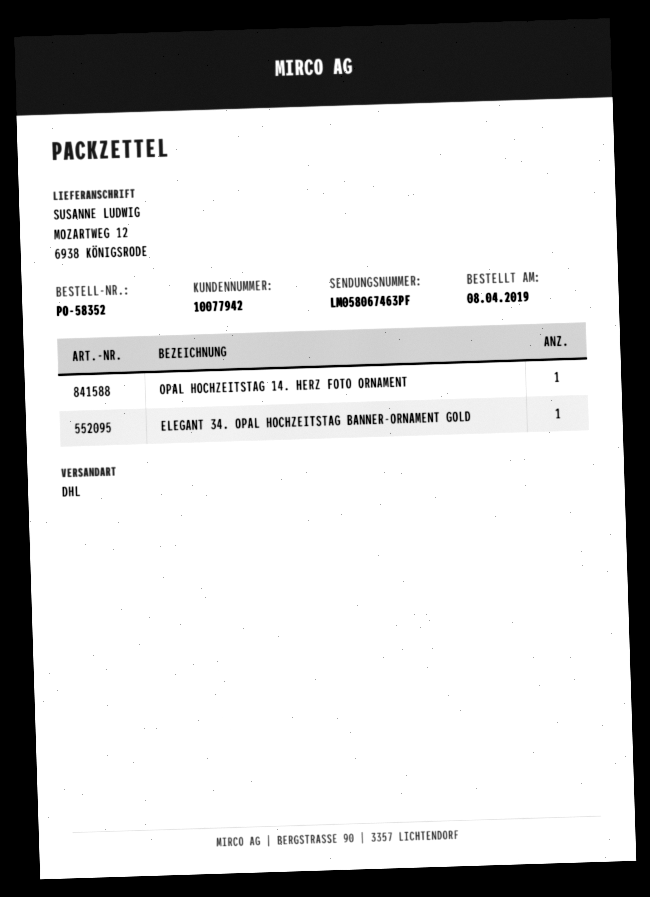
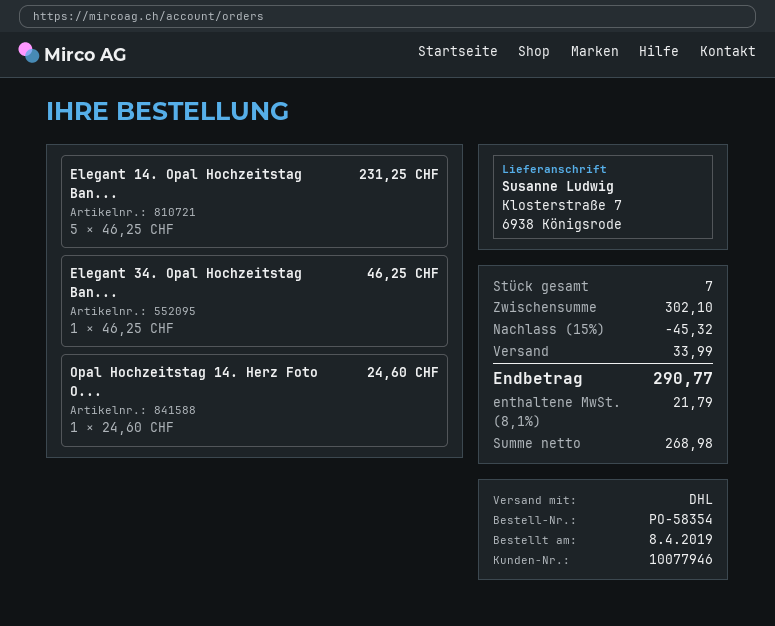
order number: PO-58352 -> PO-58354
customer number: 10077942 -> 10077946
ship to: MOZARTWEG 12, 6938 KÖNIGSRODE -> Klosterstraße 7, 6938 Königsrode
Elegant 14. Opal Hochzeitstag Ban...: none -> 5

